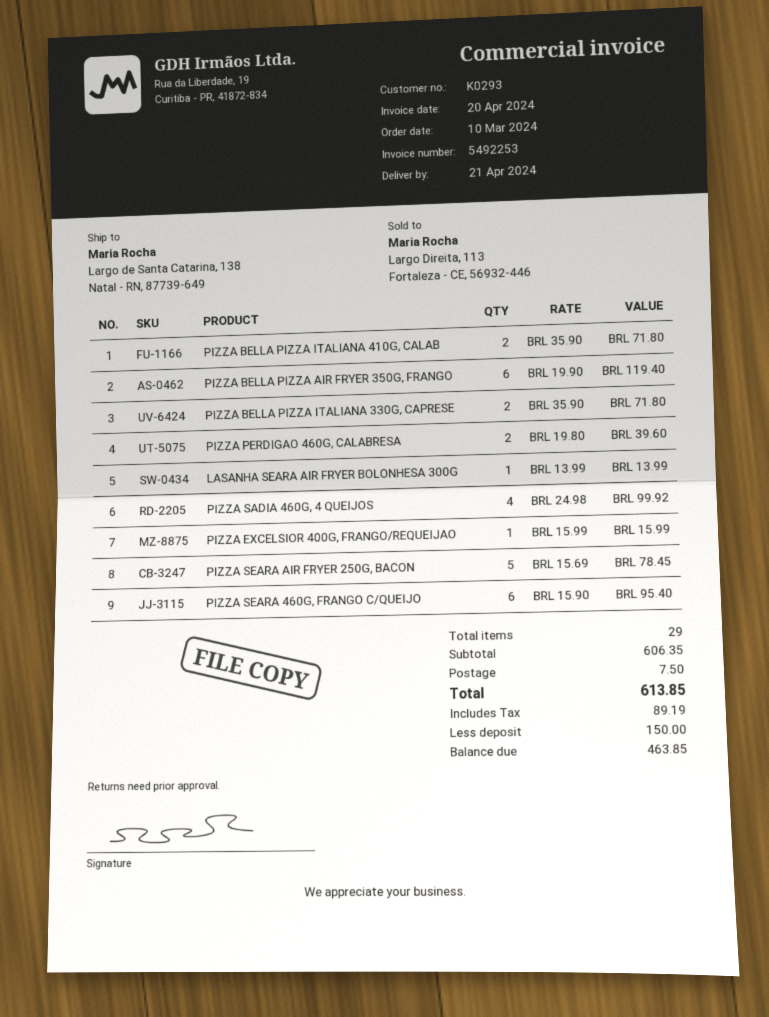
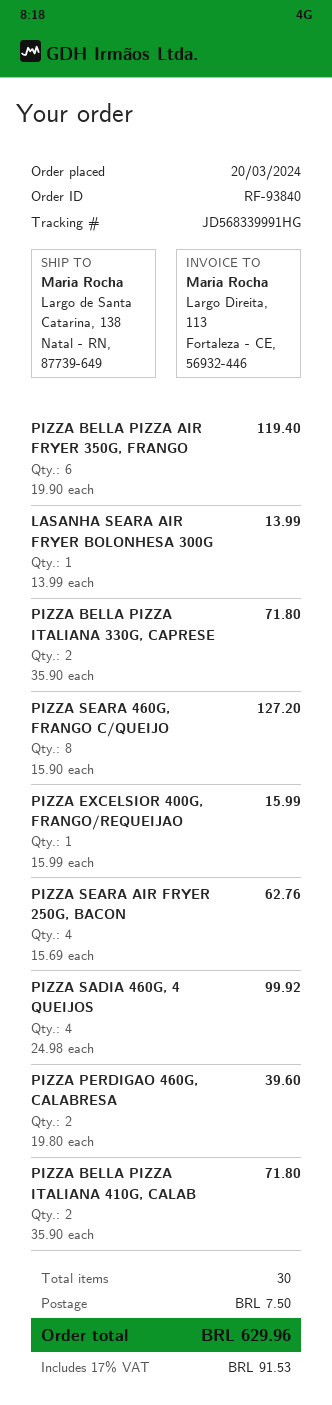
order date: 2024-03-10 -> 2024-03-20
PIZZA SEARA AIR FRYER 250G, BACON: 5 x 15.69 = 78.45 -> 4 x 15.69 = 62.76
PIZZA SEARA 460G, FRANGO C/QUEIJO: 6 x 15.90 = 95.40 -> 8 x 15.90 = 127.20
total quantity: 29 -> 30
tax: 89.19 -> 91.53
total: 613.85 -> 629.96

